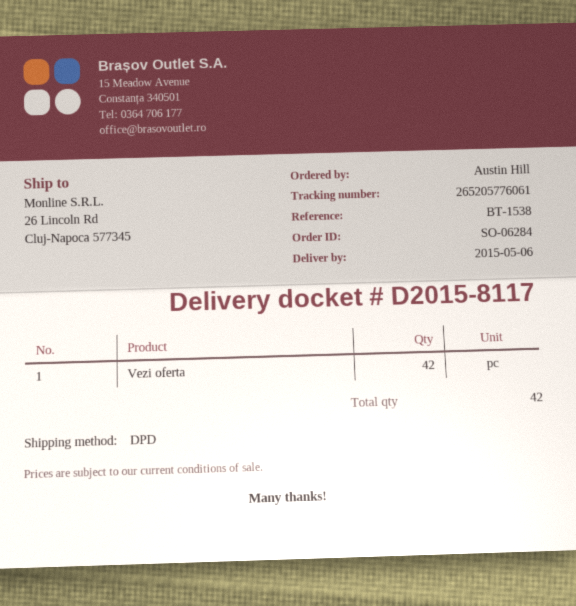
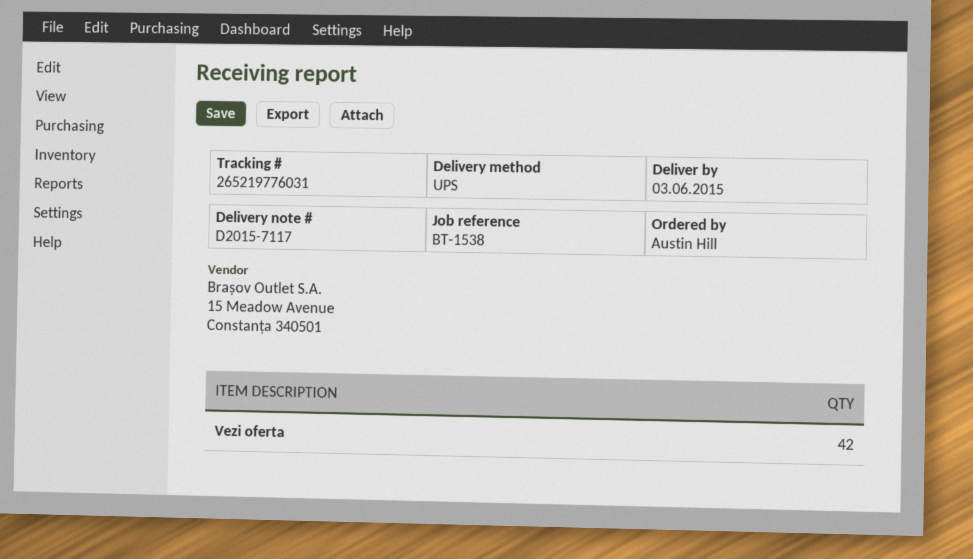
delivery note number: D2015-8117 -> D2015-7117
delivery date: 2015-05-06 -> 2015-06-03
shipping method: DPD -> UPS
tracking number: 265205776061 -> 265219776031

